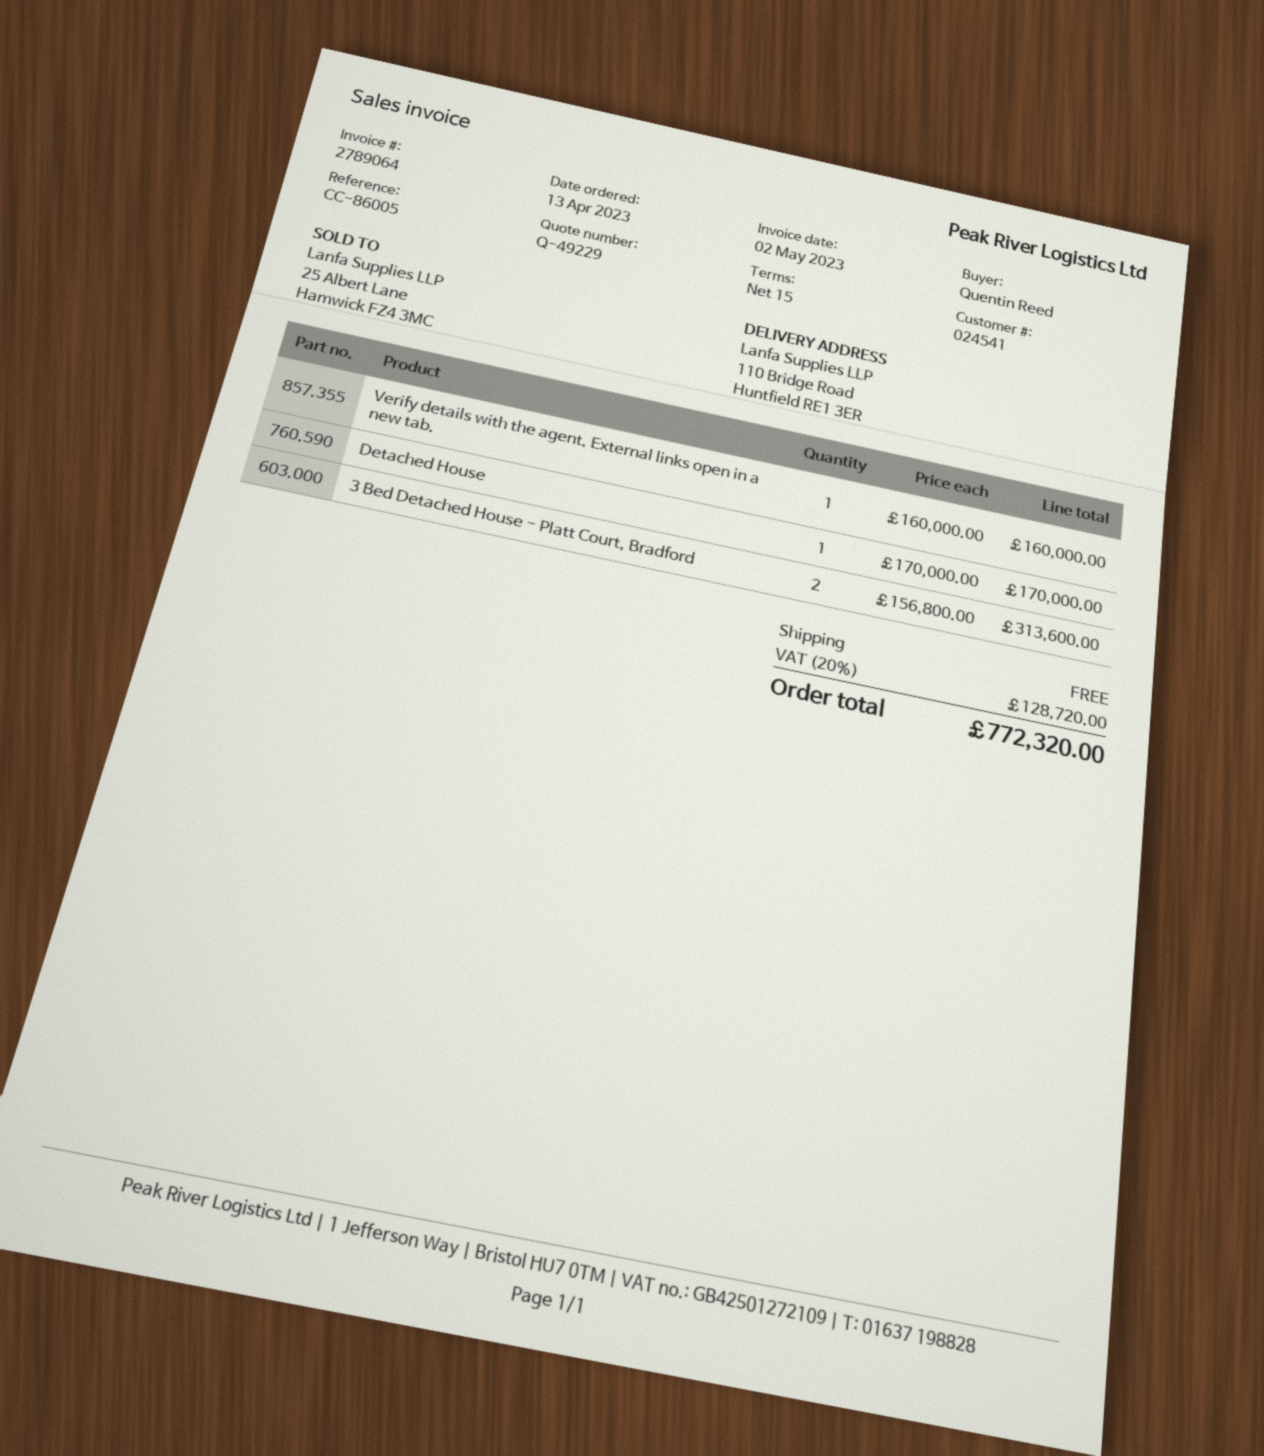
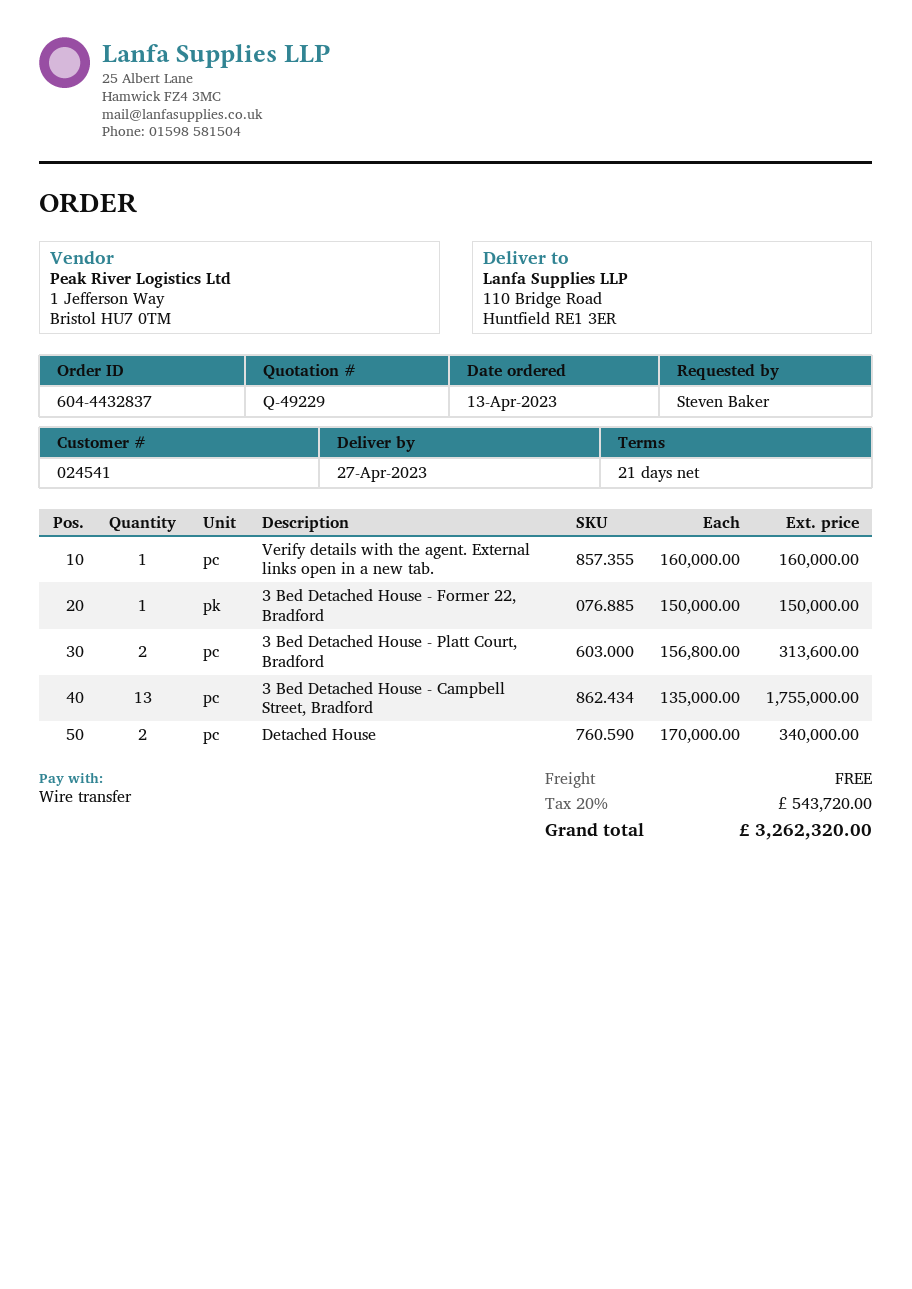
payment terms: 15 days -> 21 days
ordered by: Quentin Reed -> Steven Baker
Detached House: 1 x 170000.00 = 170000.00 -> 2 x 170000.00 = 340000.00
3 Bed Detached House - Former 22, Bradford: none -> 1 x 150000.00 = 150000.00
3 Bed Detached House - Campbell Street, Bradford: none -> 13 x 135000.00 = 1755000.00
tax: 20% = 128720.00 -> 20% = 543720.00
total: 772320.00 -> 3262320.00

